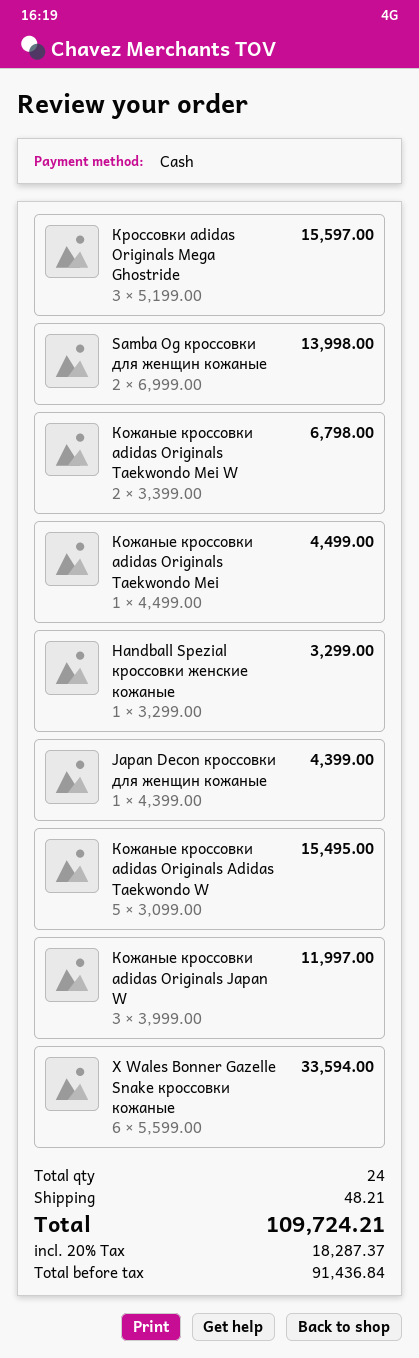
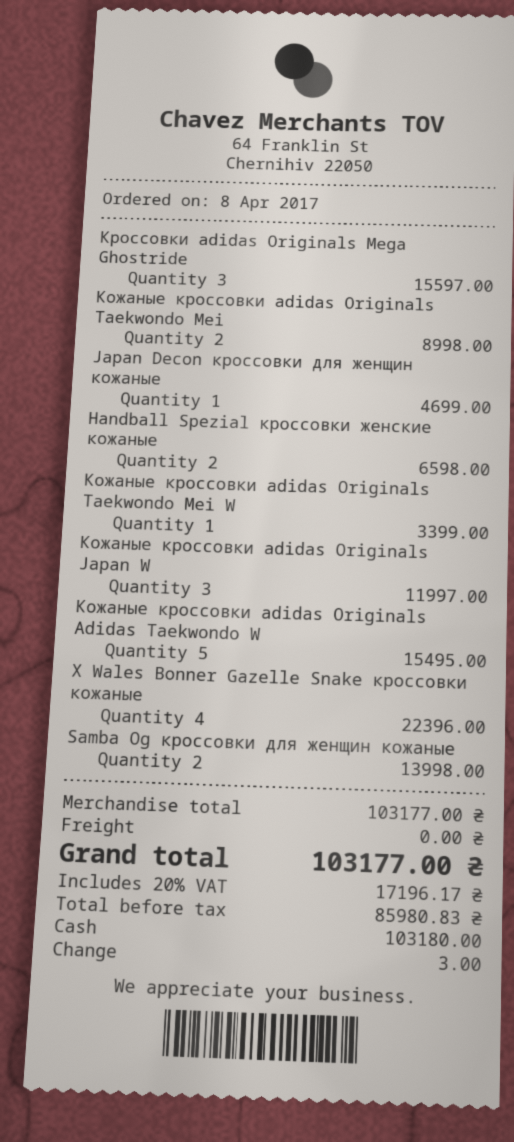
Кожаные кроссовки adidas Originals Taekwondo Mei W: 2 for 6798.00 -> 1 for 3399.00
Кожаные кроссовки adidas Originals Taekwondo Mei: 1 for 4499.00 -> 2 for 8998.00
Handball Spezial кроссовки женские кожаные: 1 for 3299.00 -> 2 for 6598.00
Japan Decon кроссовки для женщин кожаные: 1 for 4399.00 -> 1 for 4699.00
X Wales Bonner Gazelle Snake кроссовки кожаные: 6 for 33594.00 -> 4 for 22396.00
shipping: 48.21 -> 0.00
net: 91436.84 -> 85980.83
tax: 20% = 18287.37 -> 20% = 17196.17
total: 109724.21 -> 103177.00

